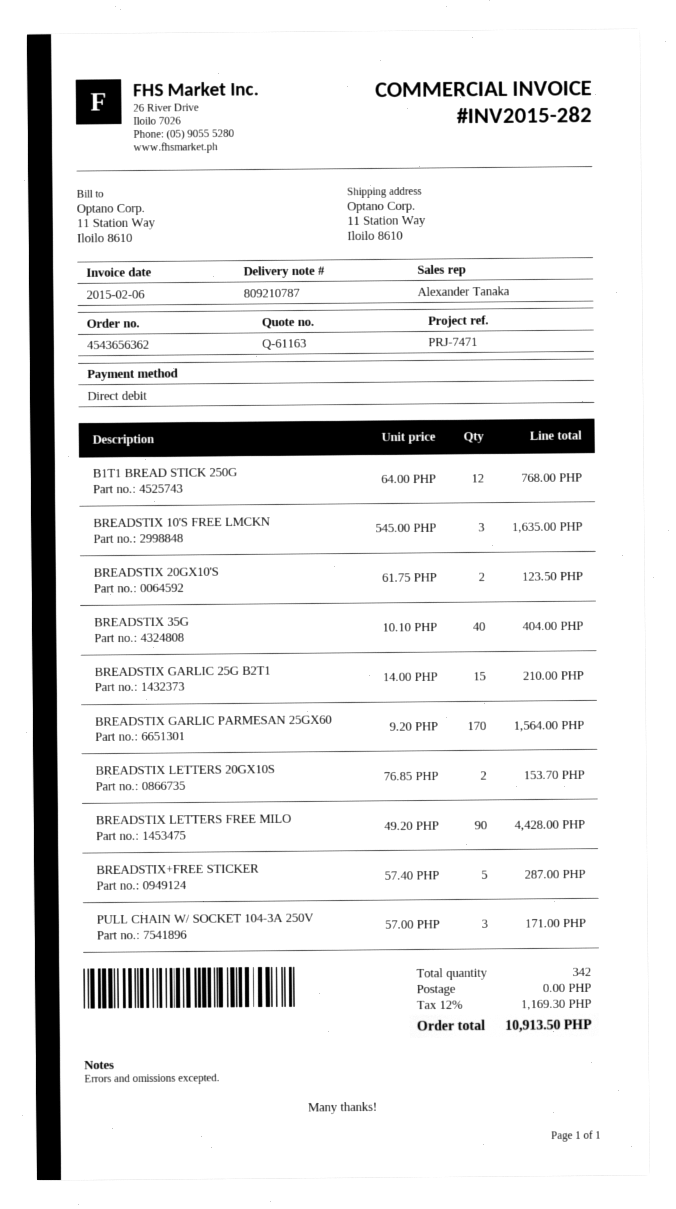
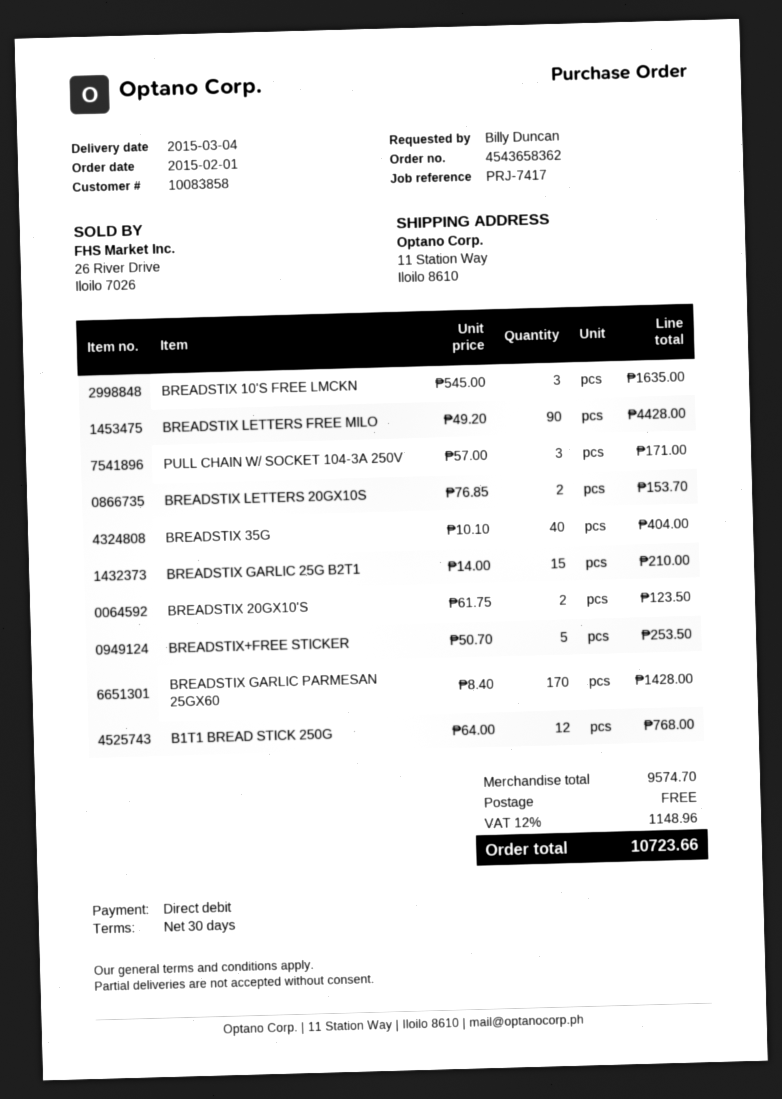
order number: 4543656362 -> 4543658362
reference: PRJ-7471 -> PRJ-7417
BREADSTIX GARLIC PARMESAN 25GX60: 170 x 9.20 = 1564.00 -> 170 x 8.40 = 1428.00
BREADSTIX+FREE STICKER: 5 x 57.40 = 287.00 -> 5 x 50.70 = 253.50
tax: 12% = 1169.30 -> 12% = 1148.96
total: 10913.50 -> 10723.66

